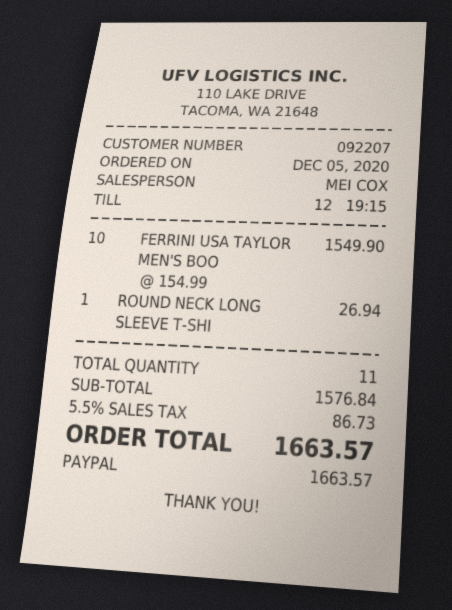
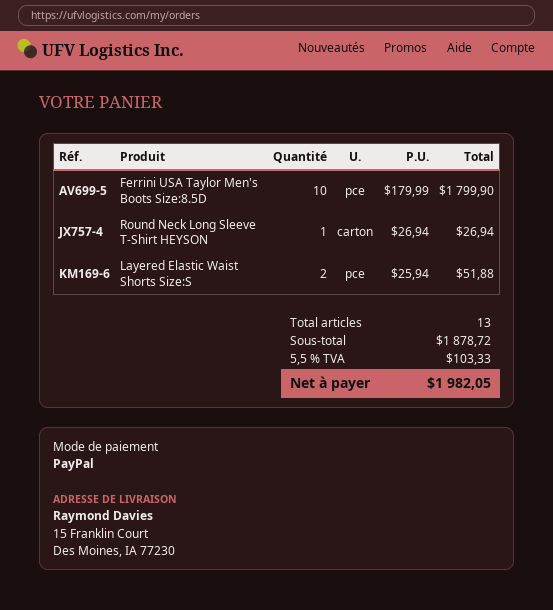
FERRINI USA TAYLOR MEN'S BOO: 10 x 154.99 = 1549.90 -> 10 x 179.99 = 1799.90
Layered Elastic Waist Shorts Size:S: none -> 2 x 25.94 = 51.88
total quantity: 11 -> 13
subtotal: 1576.84 -> 1878.72
tax: 5.5% = 86.73 -> 5.5% = 103.33
total: 1663.57 -> 1982.05

